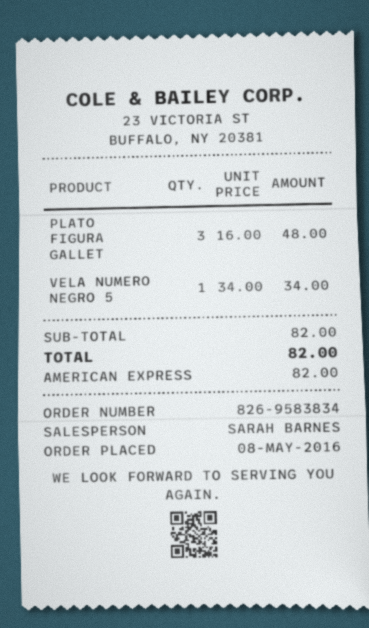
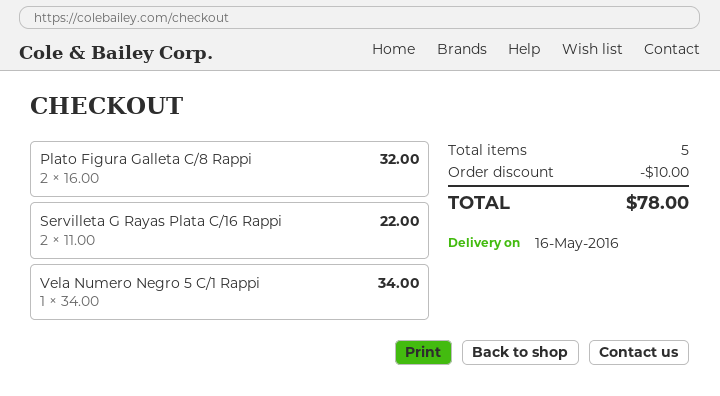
PLATO FIGURA GALLET: 3 x 16.00 = 48.00 -> 2 x 16.00 = 32.00
Servilleta G Rayas Plata C/16 Rappi: none -> 2 x 11.00 = 22.00
discount: none -> 10.00
total: 82.00 -> 78.00

